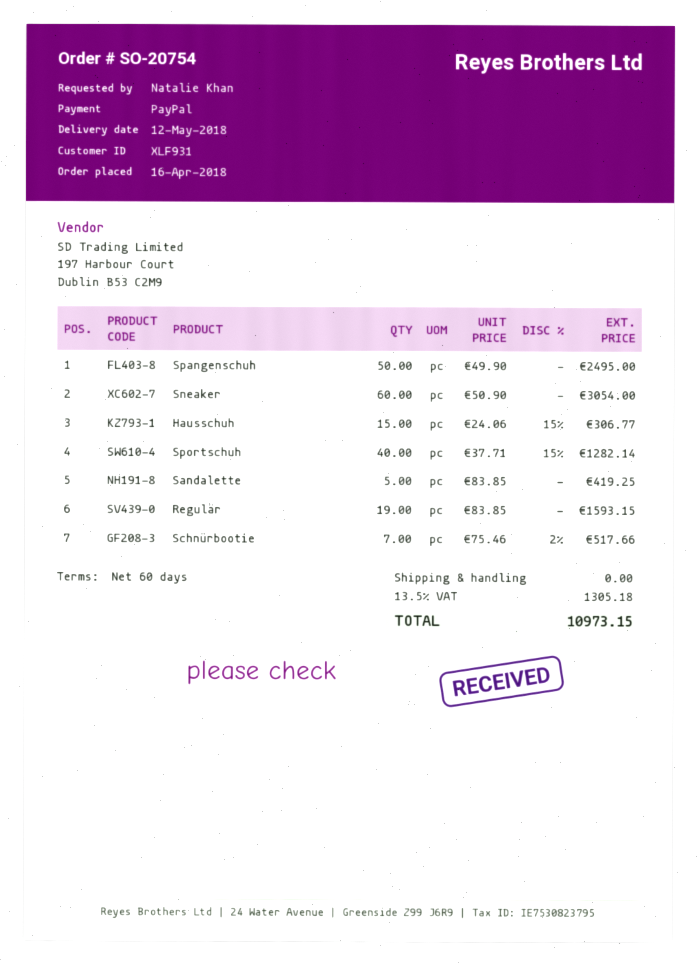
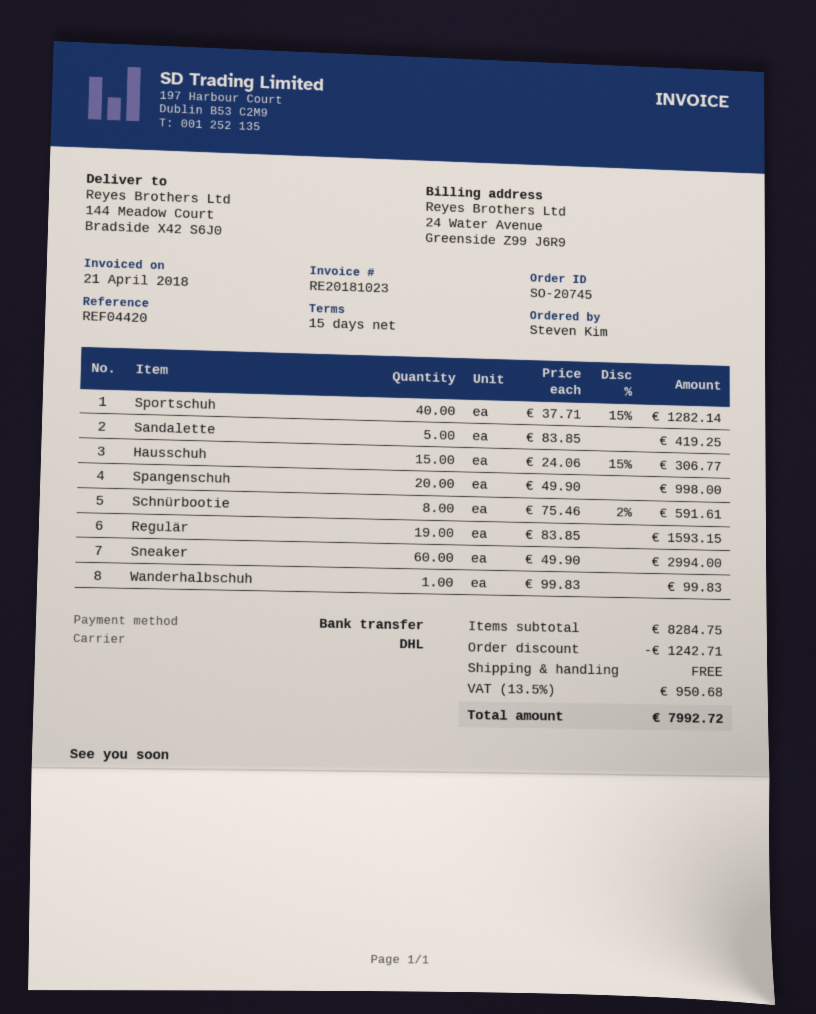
order number: SO-20754 -> SO-20745
payment terms: 60 days -> 15 days
ordered by: Natalie Khan -> Steven Kim
payment method: PayPal -> bank transfer
Spangenschuh: 50 x 49.90 = 2495.00 -> 20 x 49.90 = 998.00
Sneaker: 60 x 50.90 = 3054.00 -> 60 x 49.90 = 2994.00
Schnürbootie: 7 x 75.46 - 2% = 517.66 -> 8 x 75.46 - 2% = 591.61
Wanderhalbschuh: none -> 1 x 99.83 = 99.83
discount: none -> 1242.71
tax: 13.5% = 1305.18 -> 13.5% = 950.68
total: 10973.15 -> 7992.72

